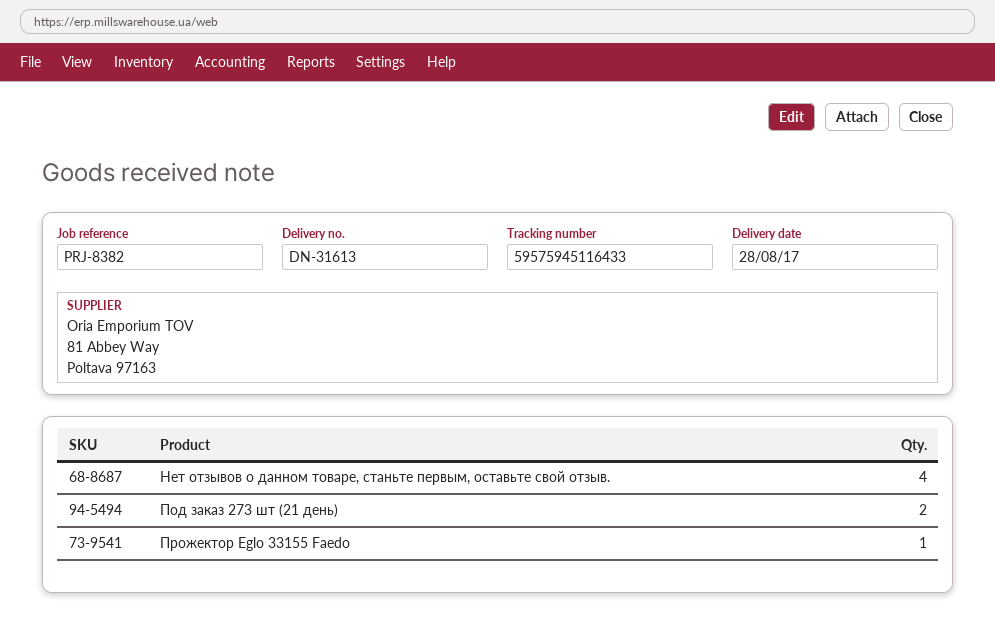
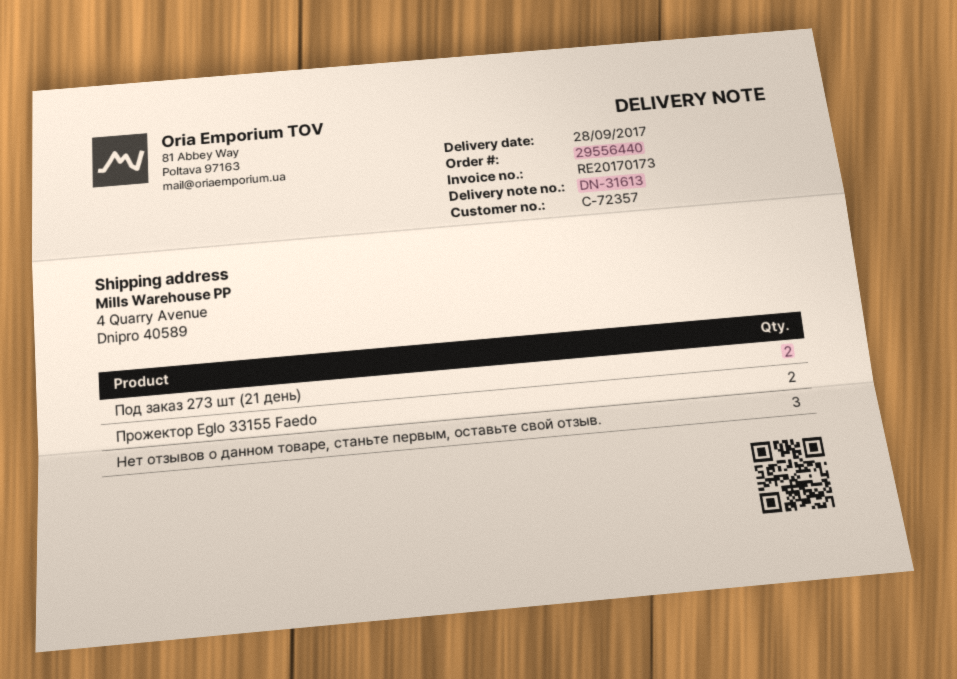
delivery date: 2017-08-28 -> 2017-09-28
Нет отзывов о данном товаре, станьте первым, оставьте свой отзыв.: 4 -> 3
Прожектор Eglo 33155 Faedo: 1 -> 2

